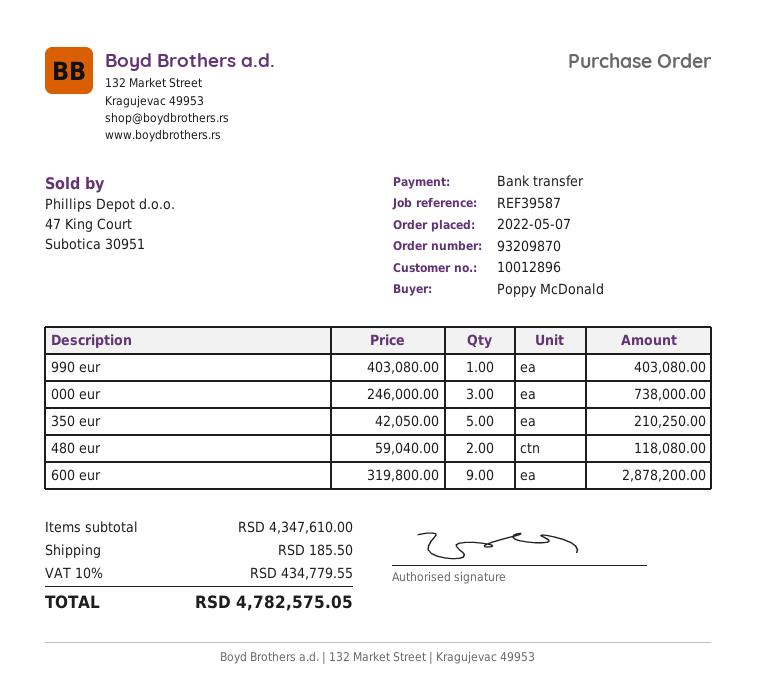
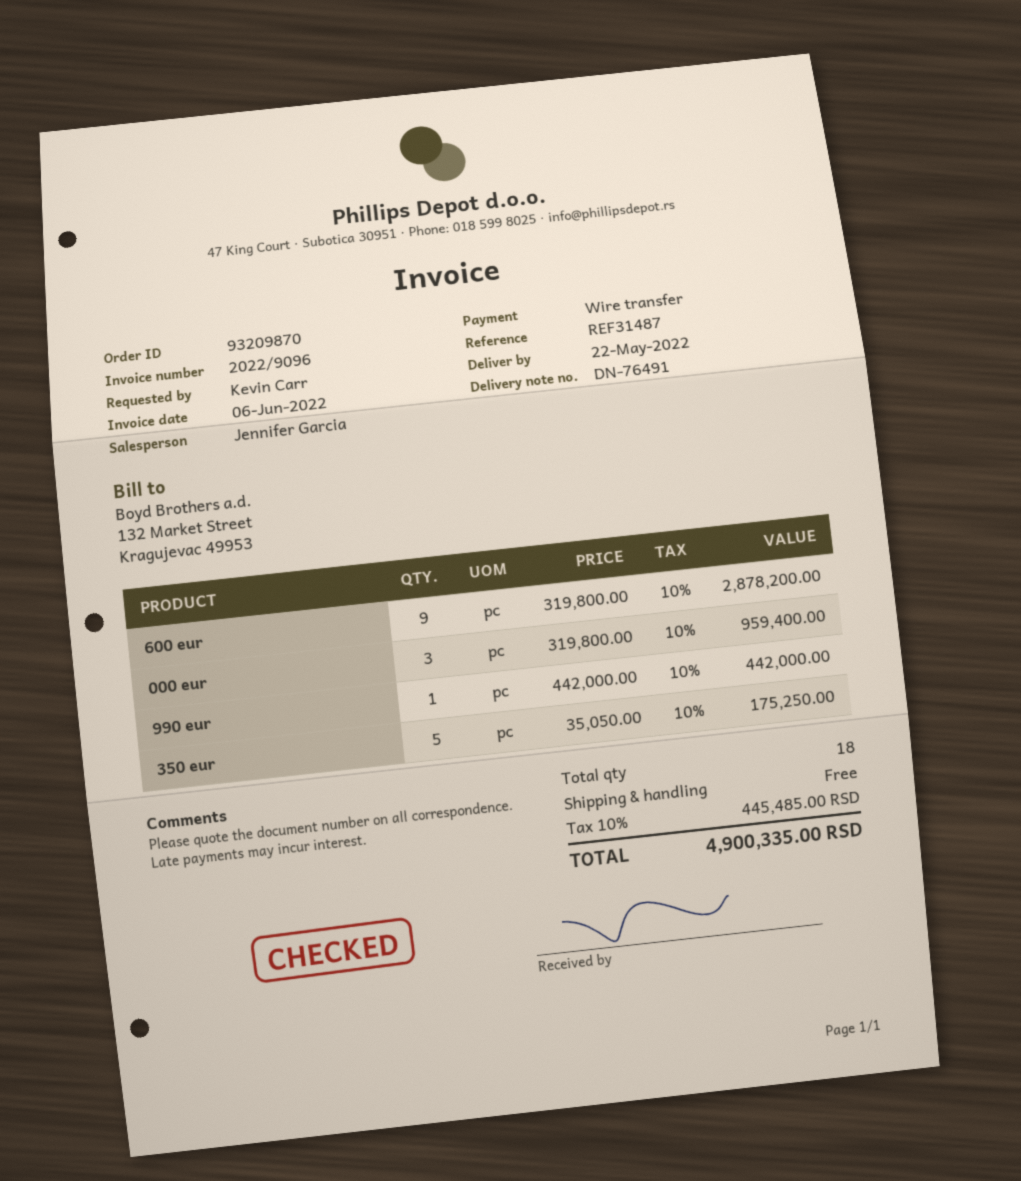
reference: REF39587 -> REF31487
ordered by: Poppy McDonald -> Kevin Carr
990 eur: 1 x 403080.00 = 403080.00 -> 1 x 442000.00 = 442000.00
000 eur: 3 x 246000.00 = 738000.00 -> 3 x 319800.00 = 959400.00
350 eur: 5 x 42050.00 = 210250.00 -> 5 x 35050.00 = 175250.00
480 eur: 2 x 59040.00 = 118080.00 -> none
shipping: 185.50 -> 0.00
tax: 10% = 434779.55 -> 10% = 445485.00
total: 4782575.05 -> 4900335.00

